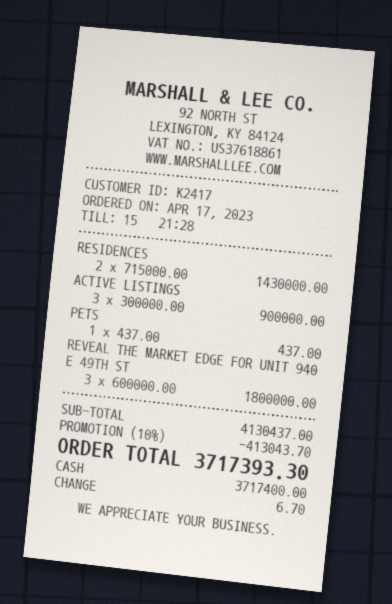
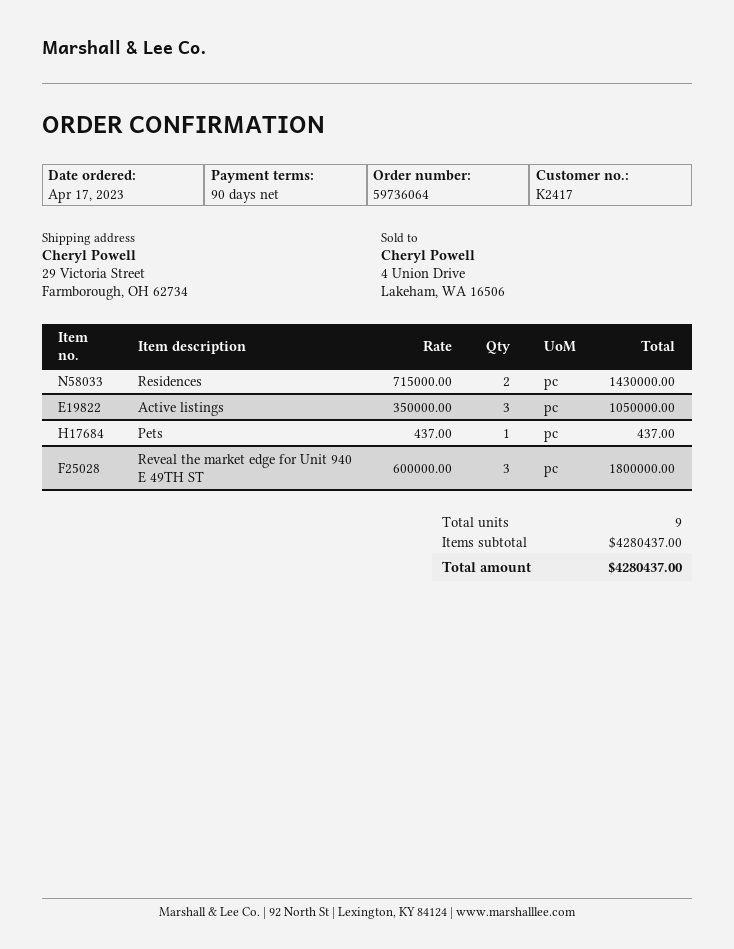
ACTIVE LISTINGS: 3 x 300000.00 = 900000.00 -> 3 x 350000.00 = 1050000.00
subtotal: 4130437.00 -> 4280437.00
discount: 10% = 413043.70 -> none
total: 3717393.30 -> 4280437.00

